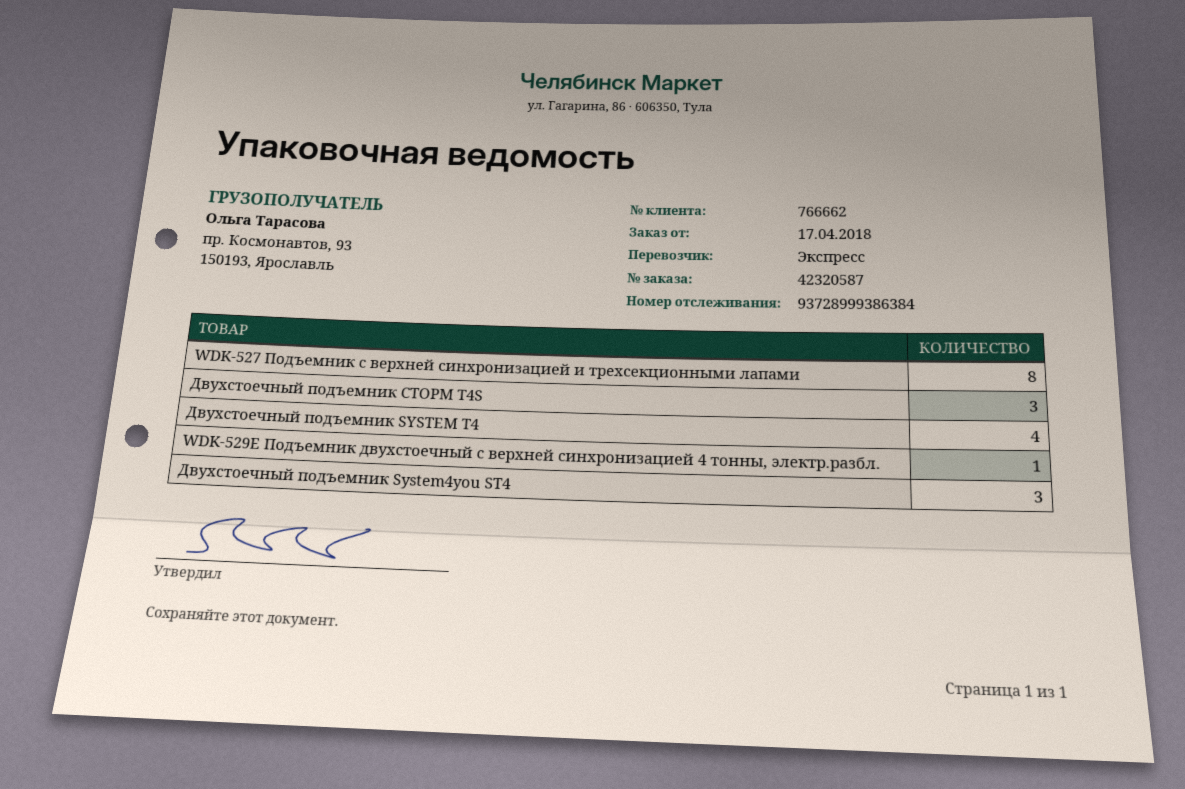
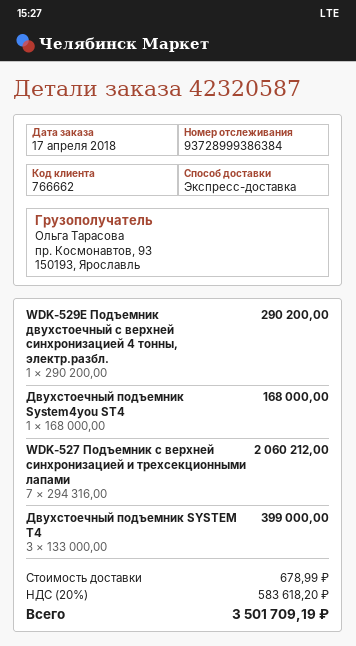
WDK-527 Подъемник с верхней синхронизацией и трехсекционными лапами: 8 -> 7
Двухстоечный подъемник СТОРМ T4S: 3 -> none
Двухстоечный подъемник SYSTEM T4: 4 -> 3
Двухстоечный подъемник System4you ST4: 3 -> 1

